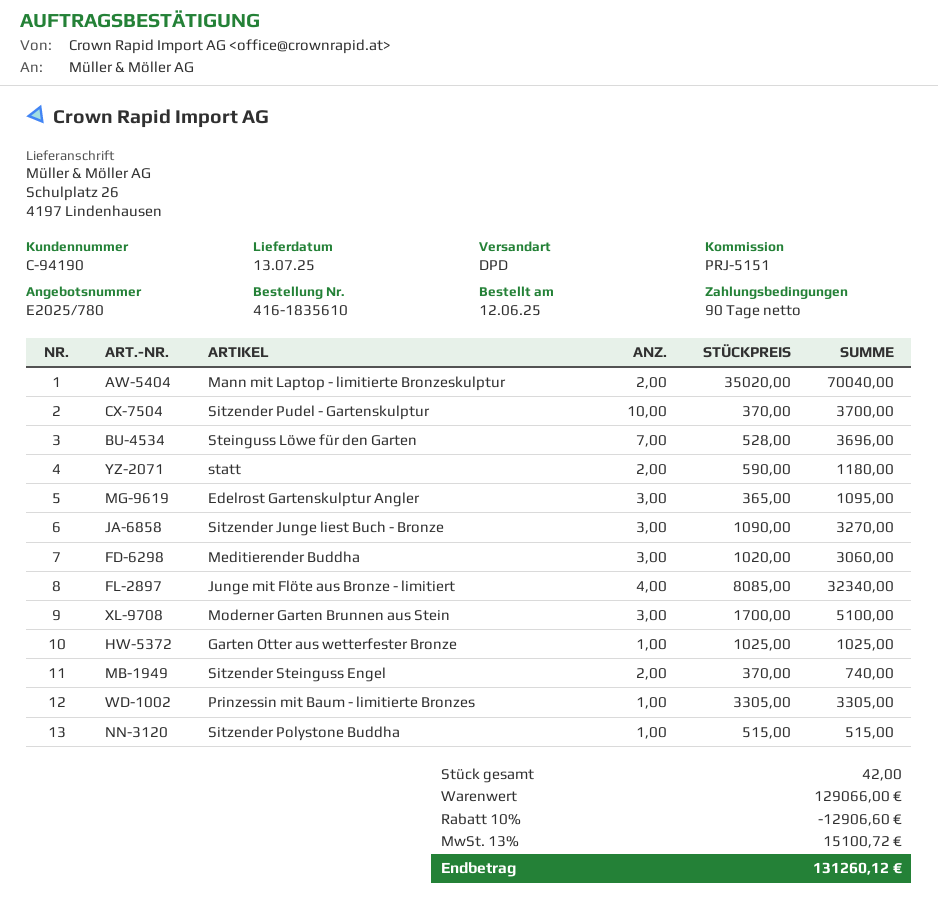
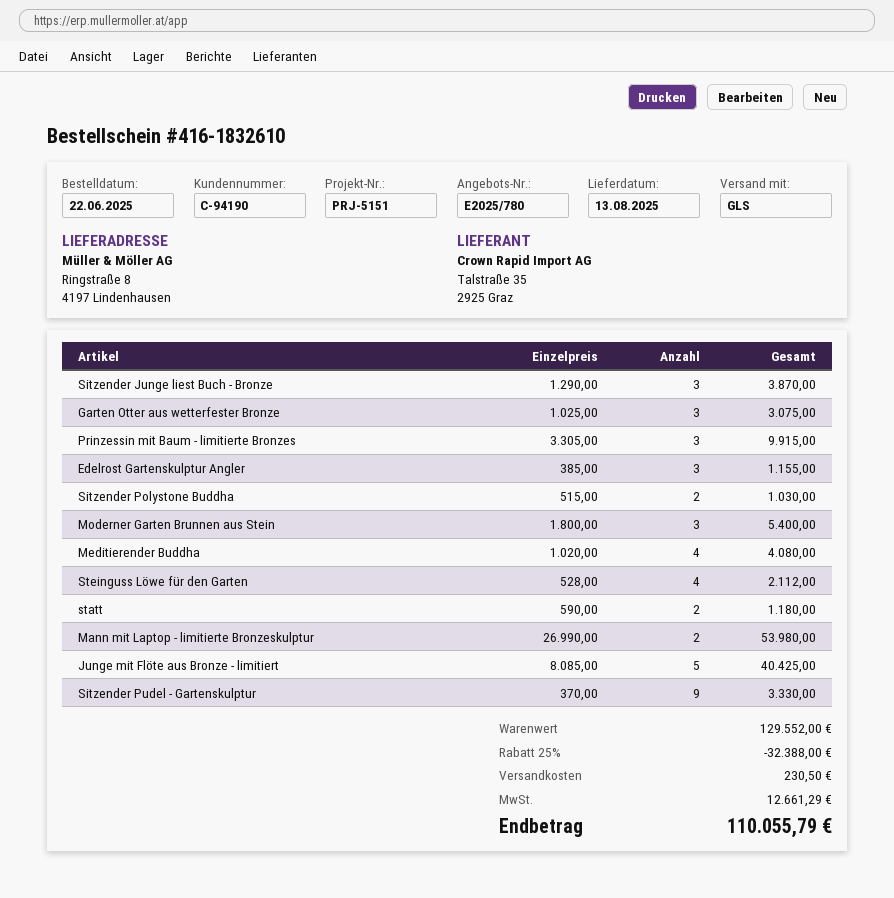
order number: 416-1835610 -> 416-1832610
order date: 2025-06-12 -> 2025-06-22
delivery date: 2025-07-13 -> 2025-08-13
shipping method: DPD -> GLS
ship to: Schulplatz 26, 4197 Lindenhausen -> Ringstraße 8, 4197 Lindenhausen
Mann mit Laptop - limitierte Bronzeskulptur: 2 x 35020.00 = 70040.00 -> 2 x 26990.00 = 53980.00
Sitzender Pudel - Gartenskulptur: 10 x 370.00 = 3700.00 -> 9 x 370.00 = 3330.00
Steinguss Löwe für den Garten: 7 x 528.00 = 3696.00 -> 4 x 528.00 = 2112.00
Edelrost Gartenskulptur Angler: 3 x 365.00 = 1095.00 -> 3 x 385.00 = 1155.00
Sitzender Junge liest Buch - Bronze: 3 x 1090.00 = 3270.00 -> 3 x 1290.00 = 3870.00
Meditierender Buddha: 3 x 1020.00 = 3060.00 -> 4 x 1020.00 = 4080.00
Junge mit Flöte aus Bronze - limitiert: 4 x 8085.00 = 32340.00 -> 5 x 8085.00 = 40425.00
Moderner Garten Brunnen aus Stein: 3 x 1700.00 = 5100.00 -> 3 x 1800.00 = 5400.00
Garten Otter aus wetterfester Bronze: 1 x 1025.00 = 1025.00 -> 3 x 1025.00 = 3075.00
Sitzender Steinguss Engel: 2 x 370.00 = 740.00 -> none
Prinzessin mit Baum - limitierte Bronzes: 1 x 3305.00 = 3305.00 -> 3 x 3305.00 = 9915.00
Sitzender Polystone Buddha: 1 x 515.00 = 515.00 -> 2 x 515.00 = 1030.00
subtotal: 129066.00 -> 129552.00
discount: 10% = 12906.60 -> 25% = 32388.00
shipping: none -> 230.50
tax: 15100.72 -> 12661.29
total: 131260.12 -> 110055.79

